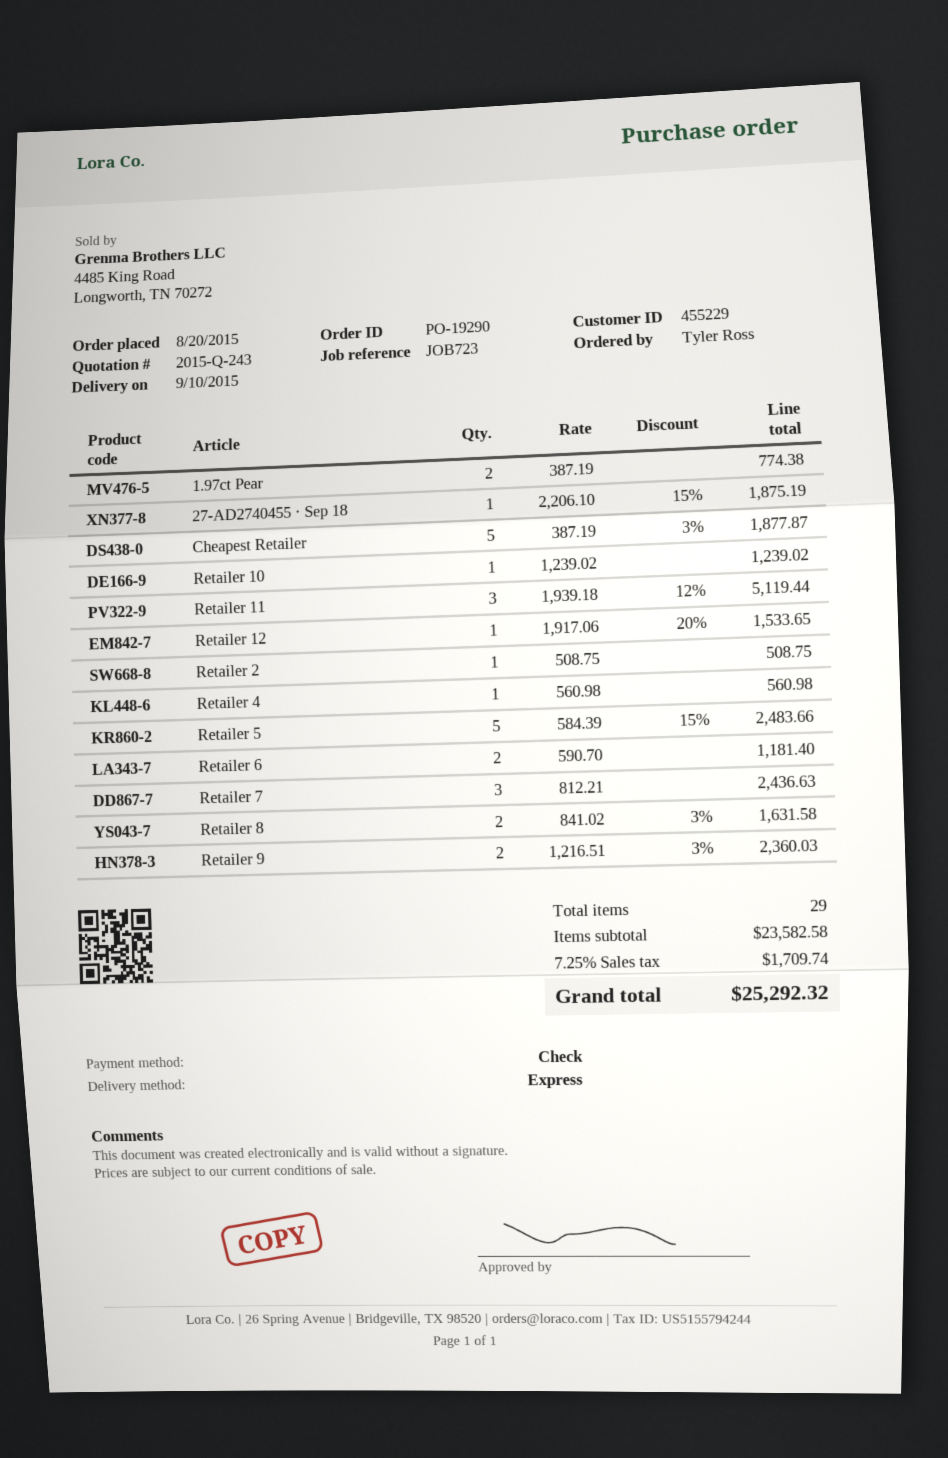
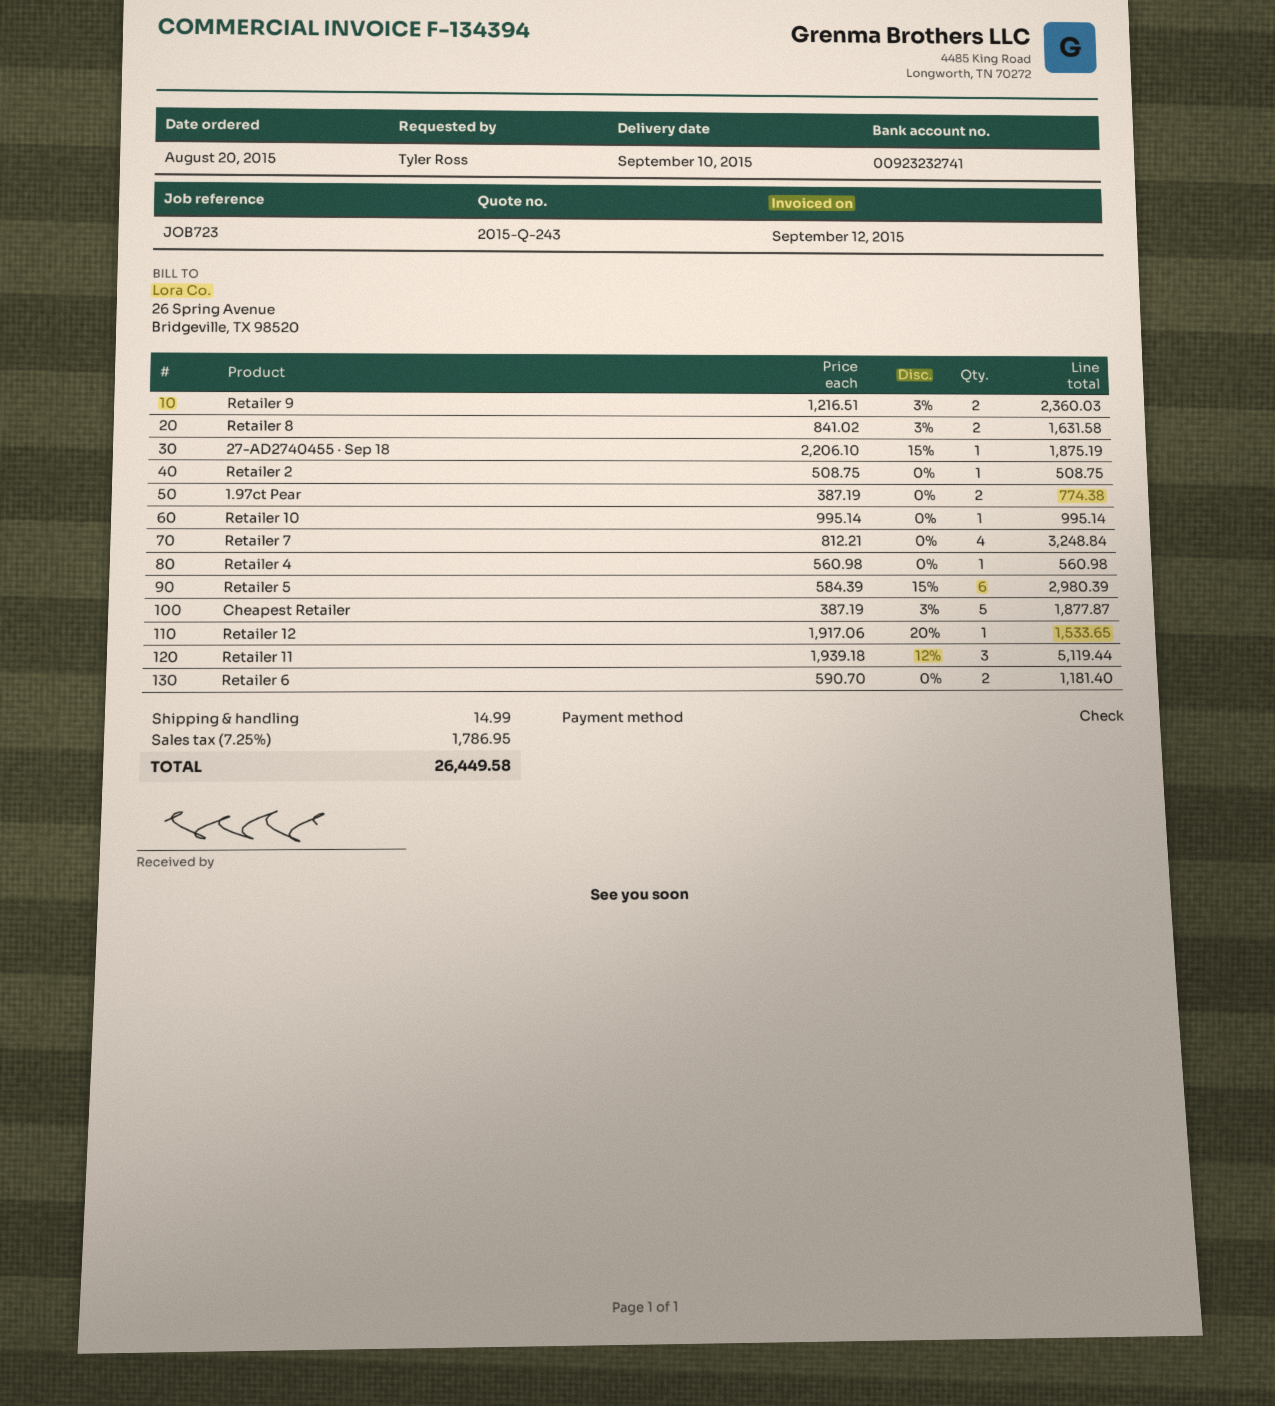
Retailer 10: 1 x 1239.02 = 1239.02 -> 1 x 995.14 = 995.14
Retailer 5: 5 x 584.39 - 15% = 2483.66 -> 6 x 584.39 - 15% = 2980.39
Retailer 7: 3 x 812.21 = 2436.63 -> 4 x 812.21 = 3248.84
shipping: none -> 14.99
tax: 7.25% = 1709.74 -> 7.25% = 1786.95
total: 25292.32 -> 26449.58

